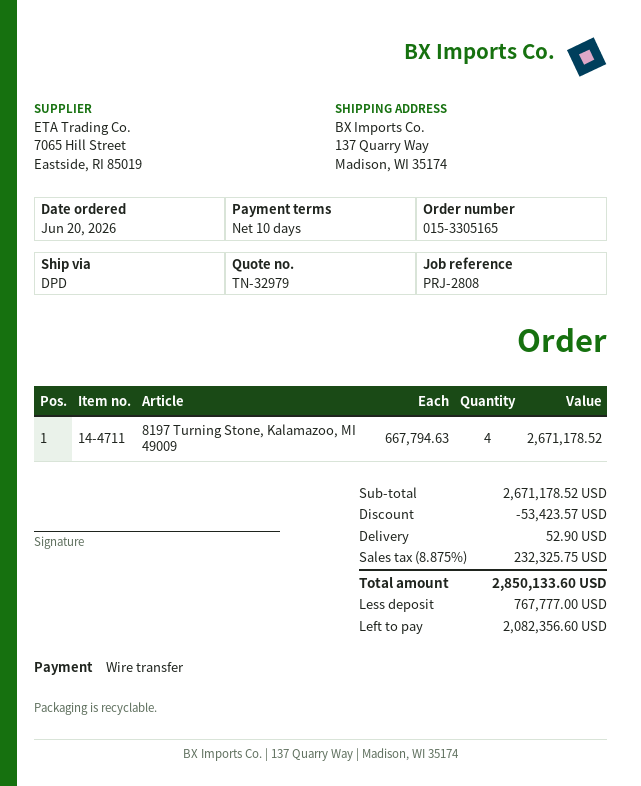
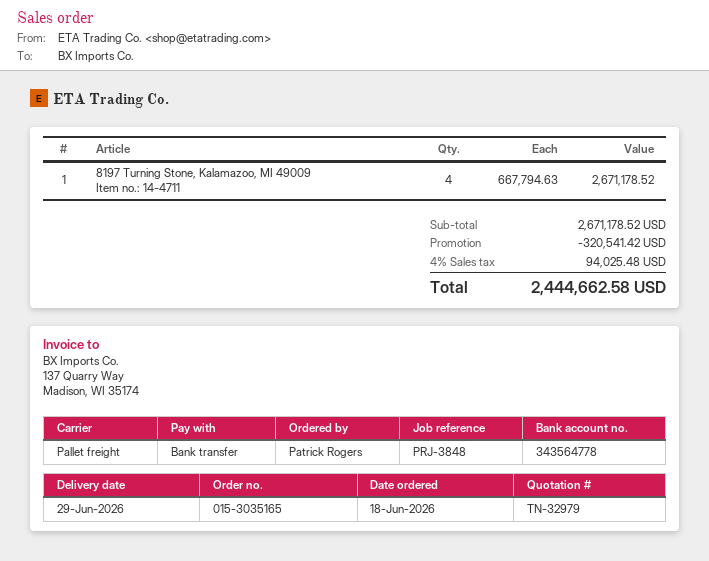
order number: 015-3305165 -> 015-3035165
order date: 2026-06-20 -> 2026-06-18
reference: PRJ-2808 -> PRJ-3848
shipping method: DPD -> pallet freight
discount: 53423.57 -> 320541.42
shipping: 52.90 -> none
tax: 8.875% = 232325.75 -> 4% = 94025.48
total: 2850133.60 -> 2444662.58

